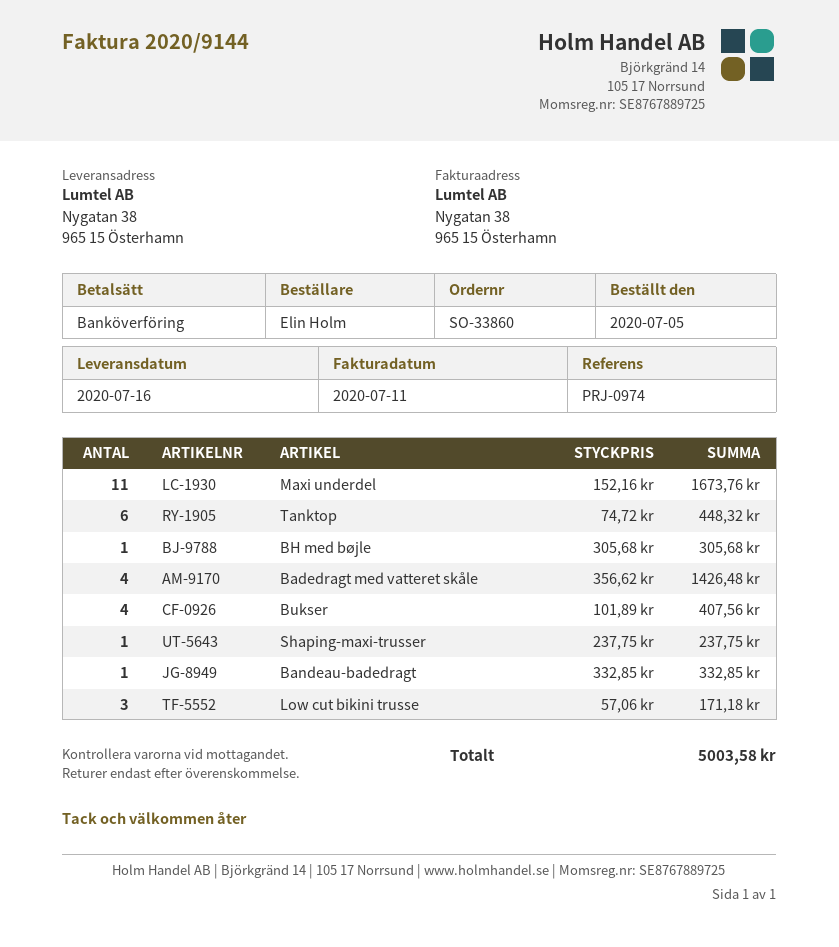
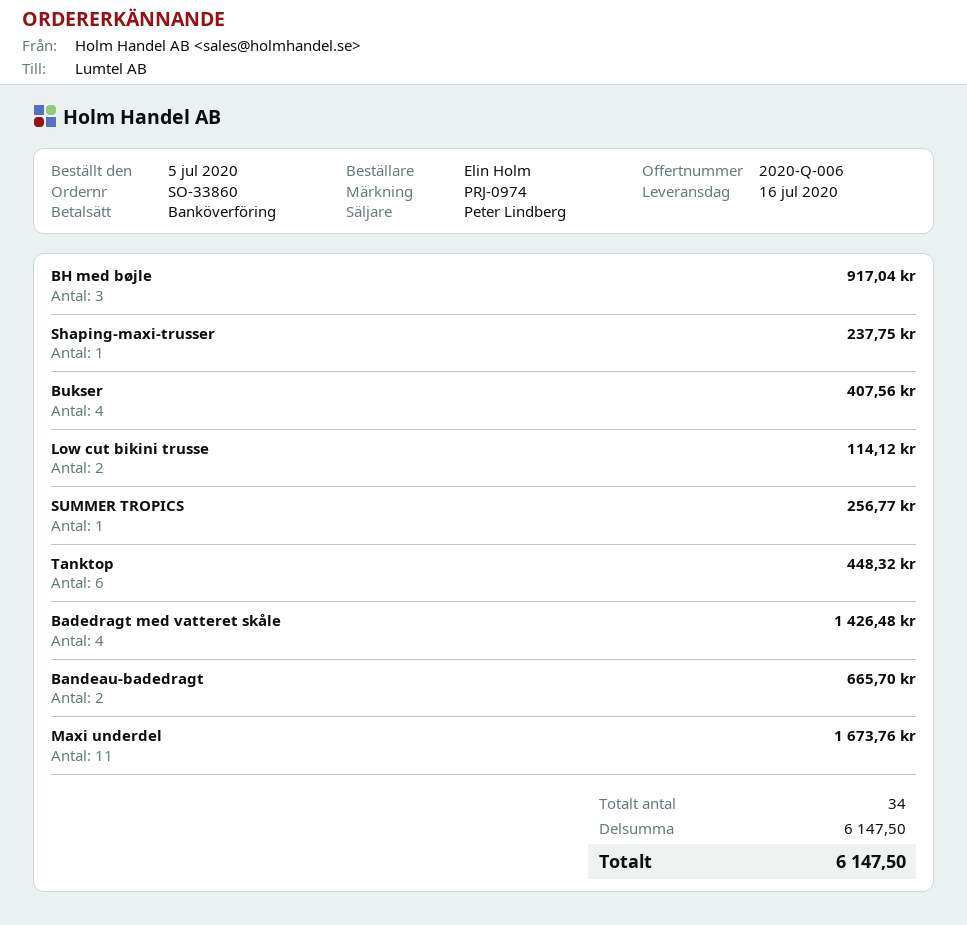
BH med bøjle: 1 for 305.68 -> 3 for 917.04
Bandeau-badedragt: 1 for 332.85 -> 2 for 665.70
Low cut bikini trusse: 3 for 171.18 -> 2 for 114.12
SUMMER TROPICS: none -> 1 for 256.77
total: 5003.58 -> 6147.50

